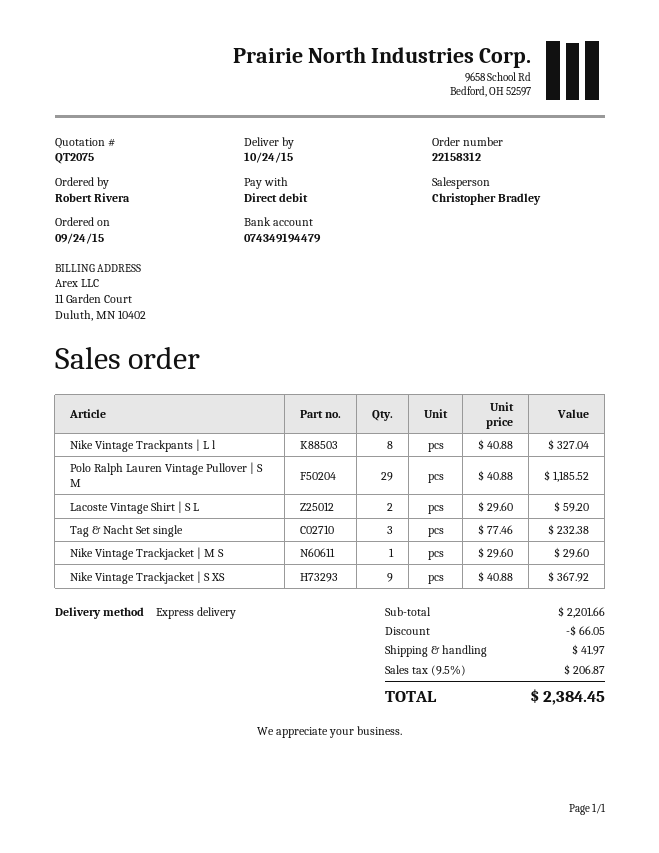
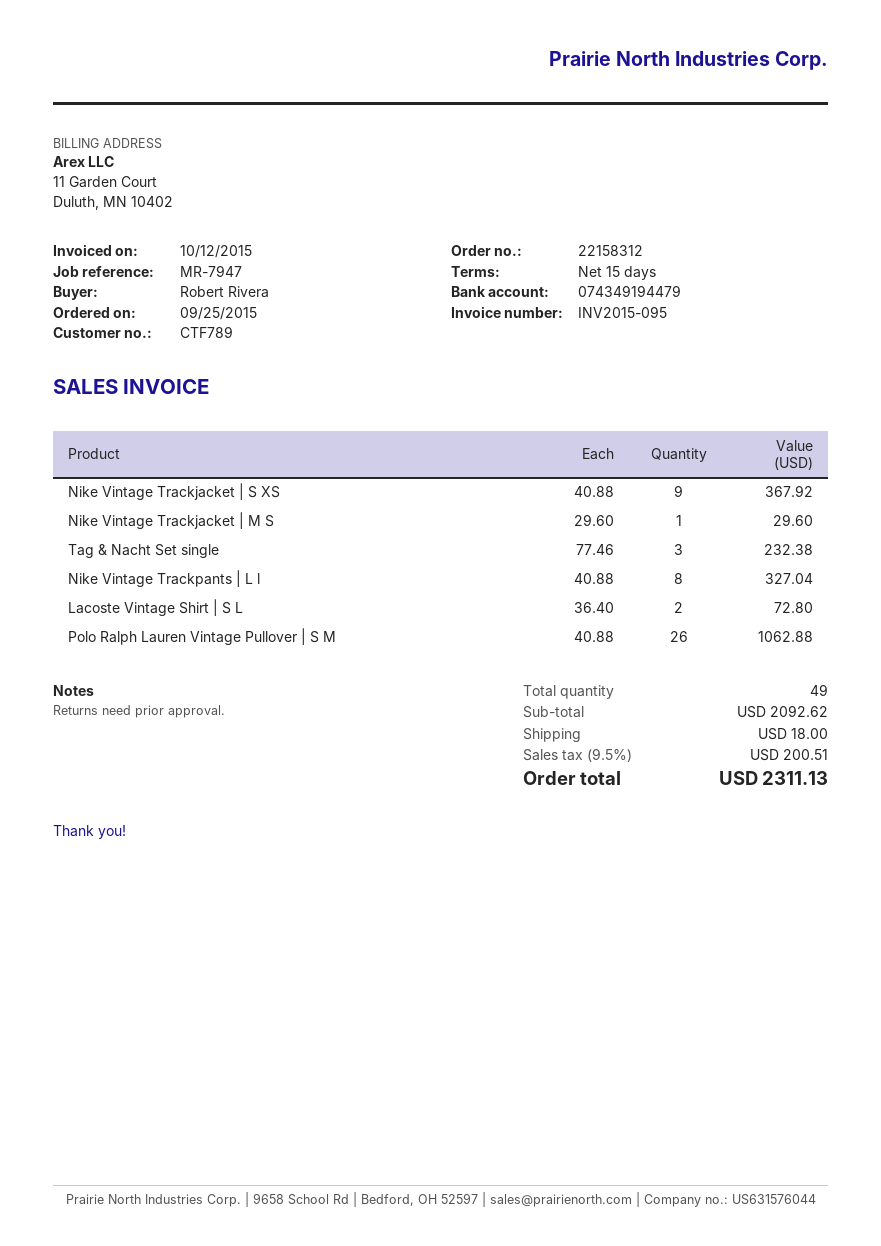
order date: 2015-09-24 -> 2015-09-25
Polo Ralph Lauren Vintage Pullover | S M: 29 x 40.88 = 1185.52 -> 26 x 40.88 = 1062.88
Lacoste Vintage Shirt | S L: 2 x 29.60 = 59.20 -> 2 x 36.40 = 72.80
subtotal: 2201.66 -> 2092.62
discount: 66.05 -> none
shipping: 41.97 -> 18.00
tax: 9.5% = 206.87 -> 9.5% = 200.51
total: 2384.45 -> 2311.13

